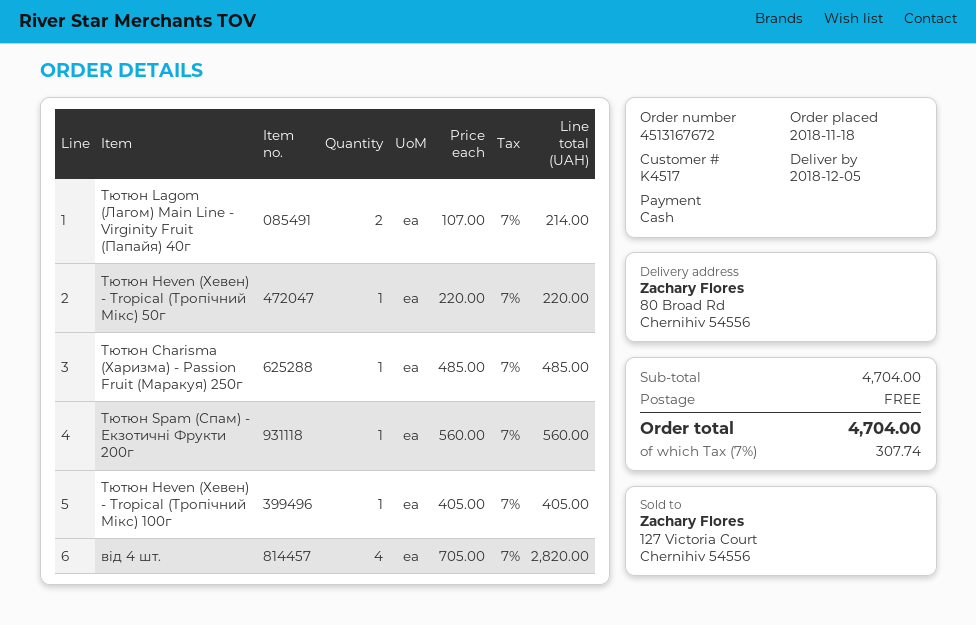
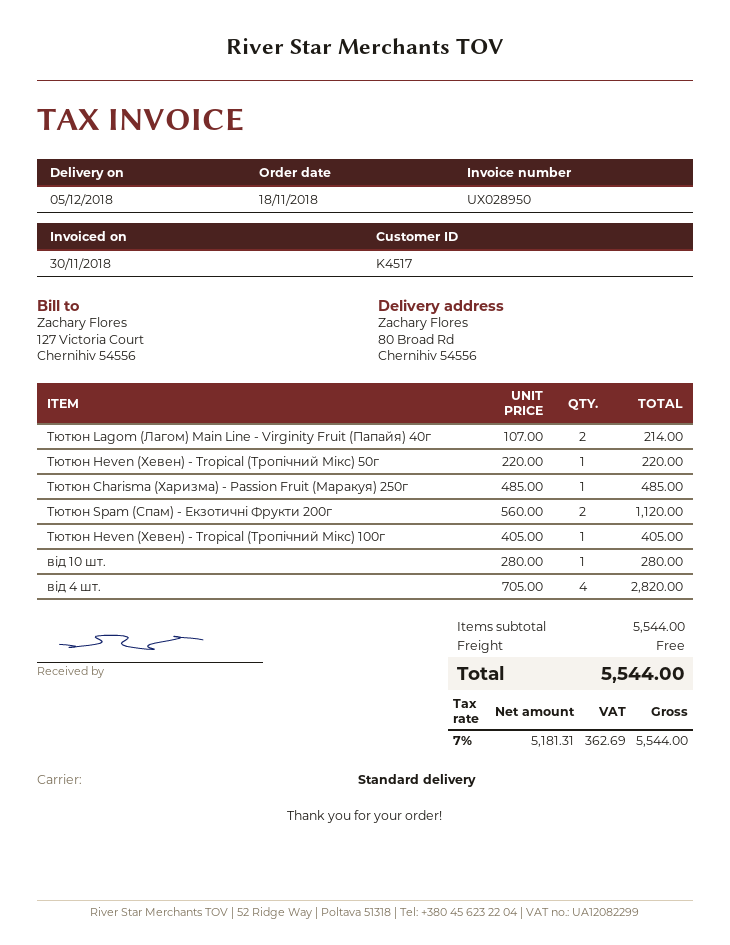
Тютюн Spam (Спам) - Екзотичні Фрукти 200г: 1 x 560.00 = 560.00 -> 2 x 560.00 = 1120.00
від 10 шт.: none -> 1 x 280.00 = 280.00
subtotal: 4704.00 -> 5544.00
tax: 7% = 307.74 -> 7% = 362.69
total: 4704.00 -> 5544.00

